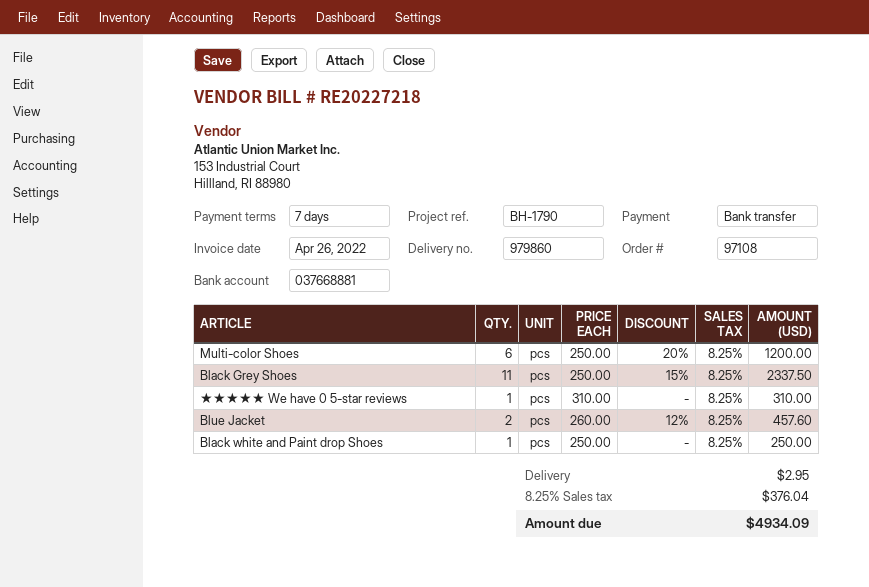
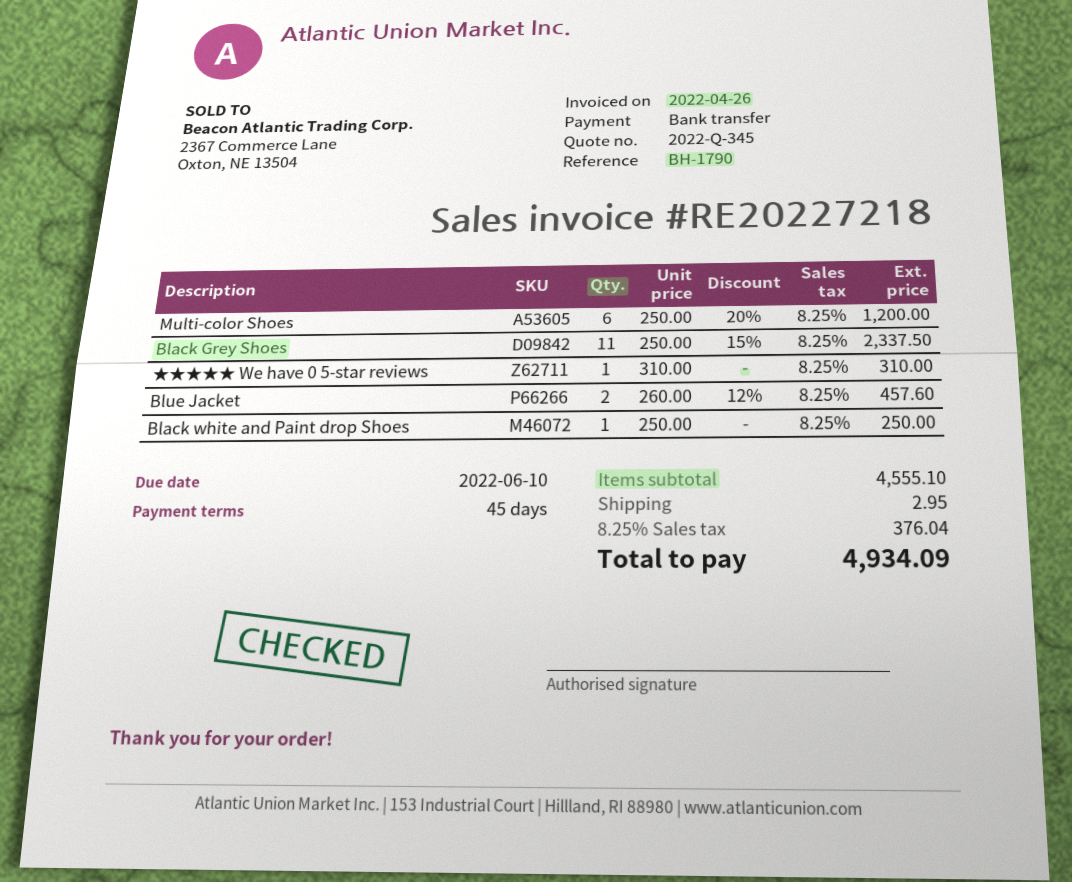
payment terms: 7 days -> 45 days

